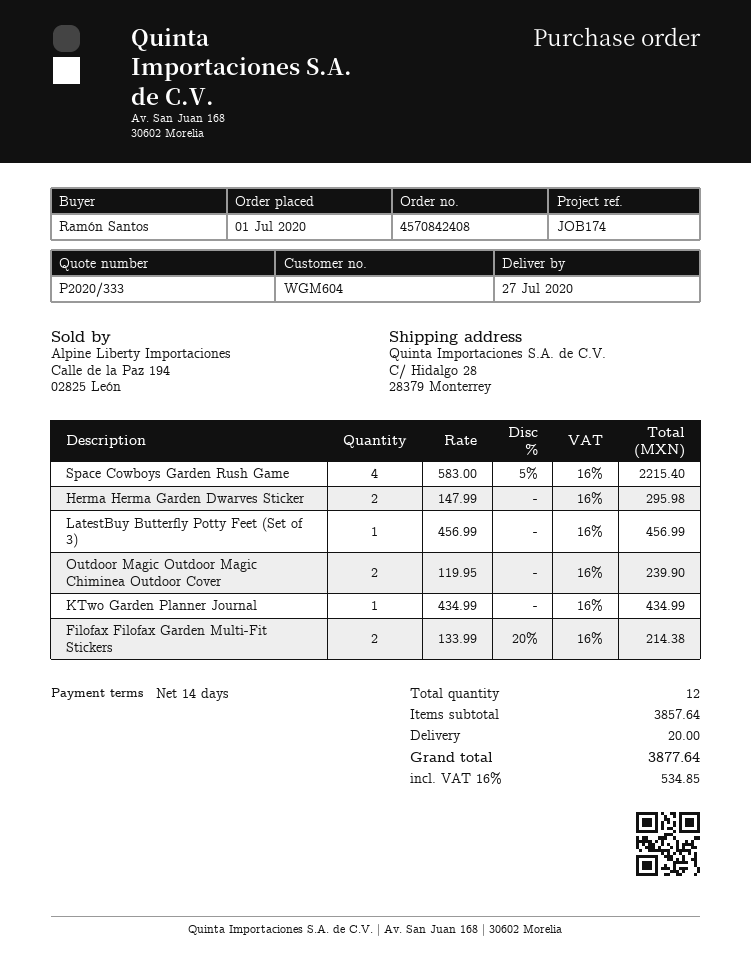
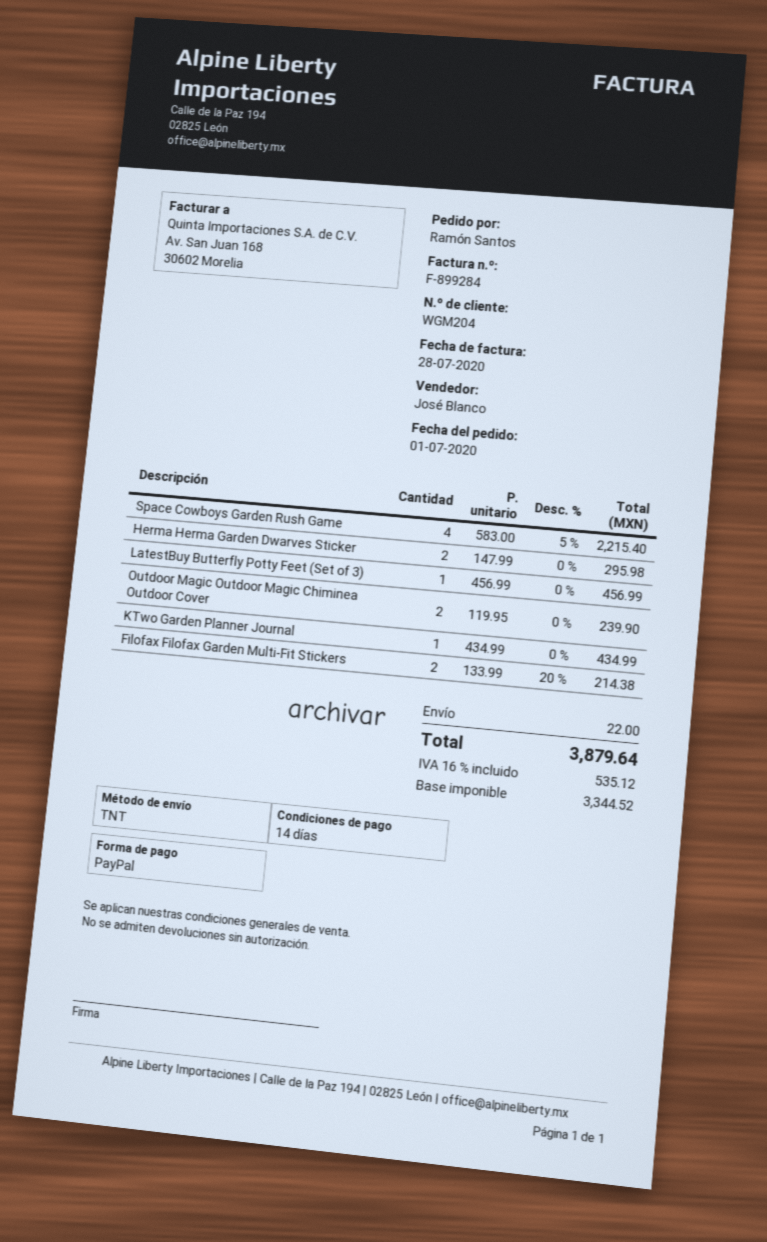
customer number: WGM604 -> WGM204
shipping: 20.00 -> 22.00
tax: 16% = 534.85 -> 16% = 535.12
total: 3877.64 -> 3879.64

